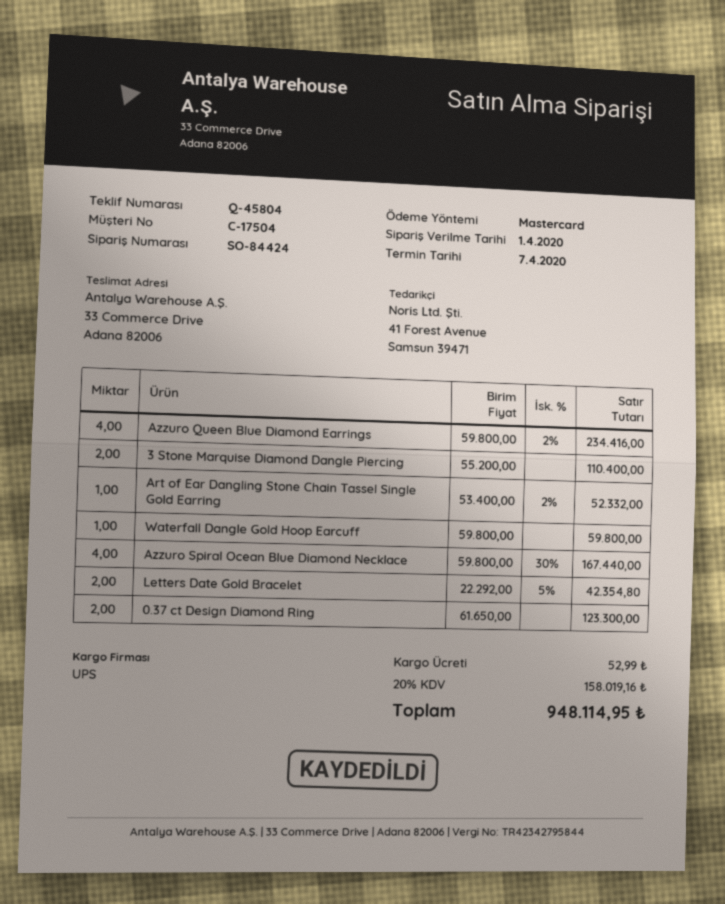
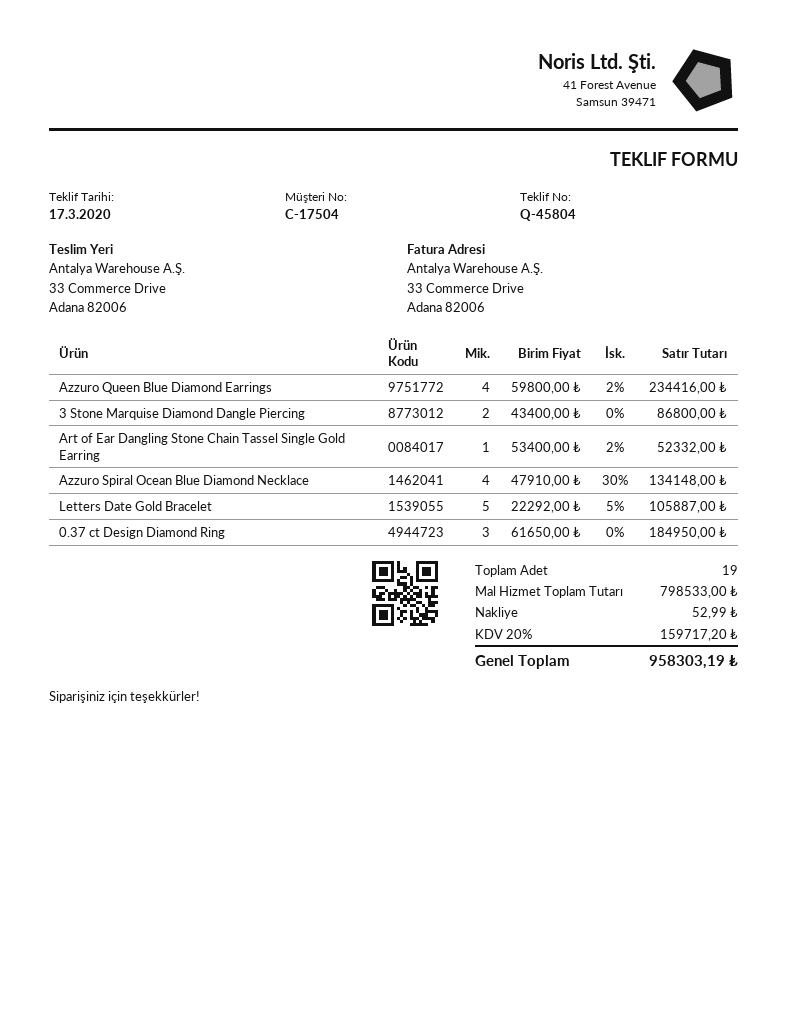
3 Stone Marquise Diamond Dangle Piercing: 2 x 55200.00 = 110400.00 -> 2 x 43400.00 = 86800.00
Waterfall Dangle Gold Hoop Earcuff: 1 x 59800.00 = 59800.00 -> none
Azzuro Spiral Ocean Blue Diamond Necklace: 4 x 59800.00 - 30% = 167440.00 -> 4 x 47910.00 - 30% = 134148.00
Letters Date Gold Bracelet: 2 x 22292.00 - 5% = 42354.80 -> 5 x 22292.00 - 5% = 105887.00
0.37 ct Design Diamond Ring: 2 x 61650.00 = 123300.00 -> 3 x 61650.00 = 184950.00
tax: 20% = 158019.16 -> 20% = 159717.20
total: 948114.95 -> 958303.19

